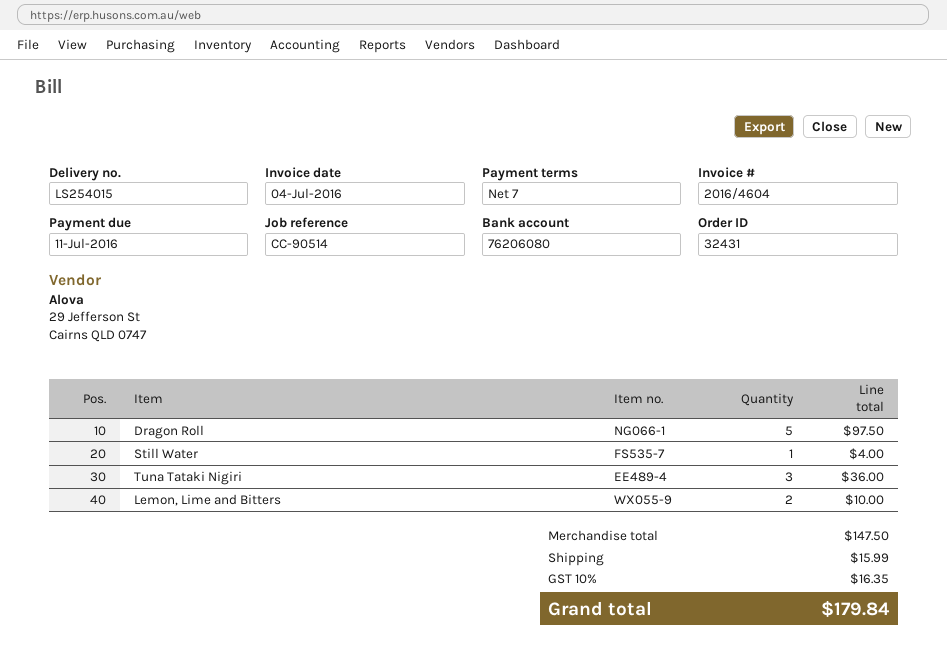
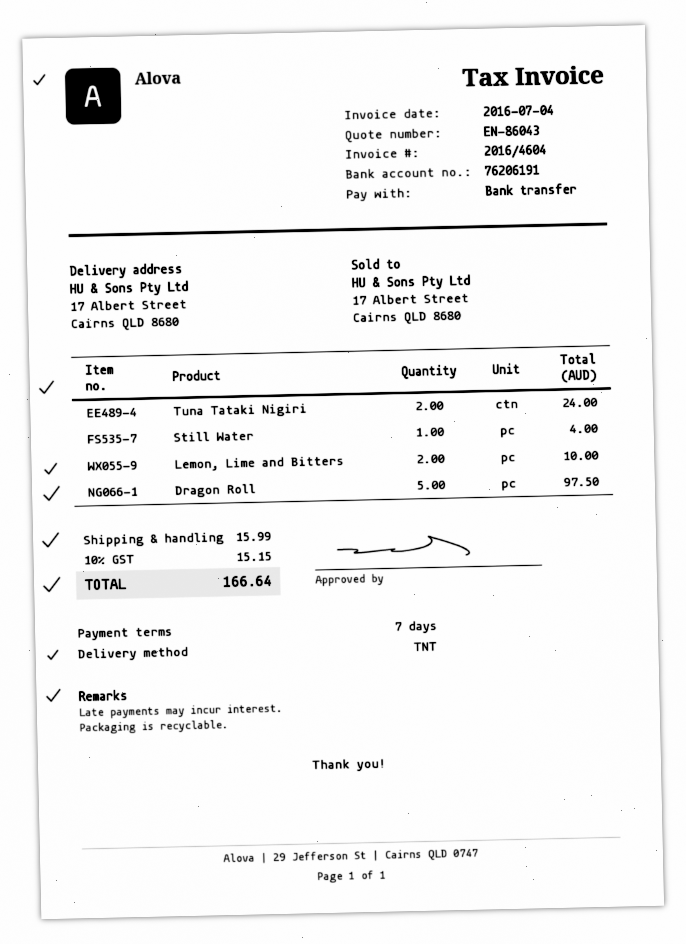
bank account: 76206080 -> 76206191
Tuna Tataki Nigiri: 3 for 36.00 -> 2 for 24.00
tax: 10% = 16.35 -> 10% = 15.15
total: 179.84 -> 166.64

